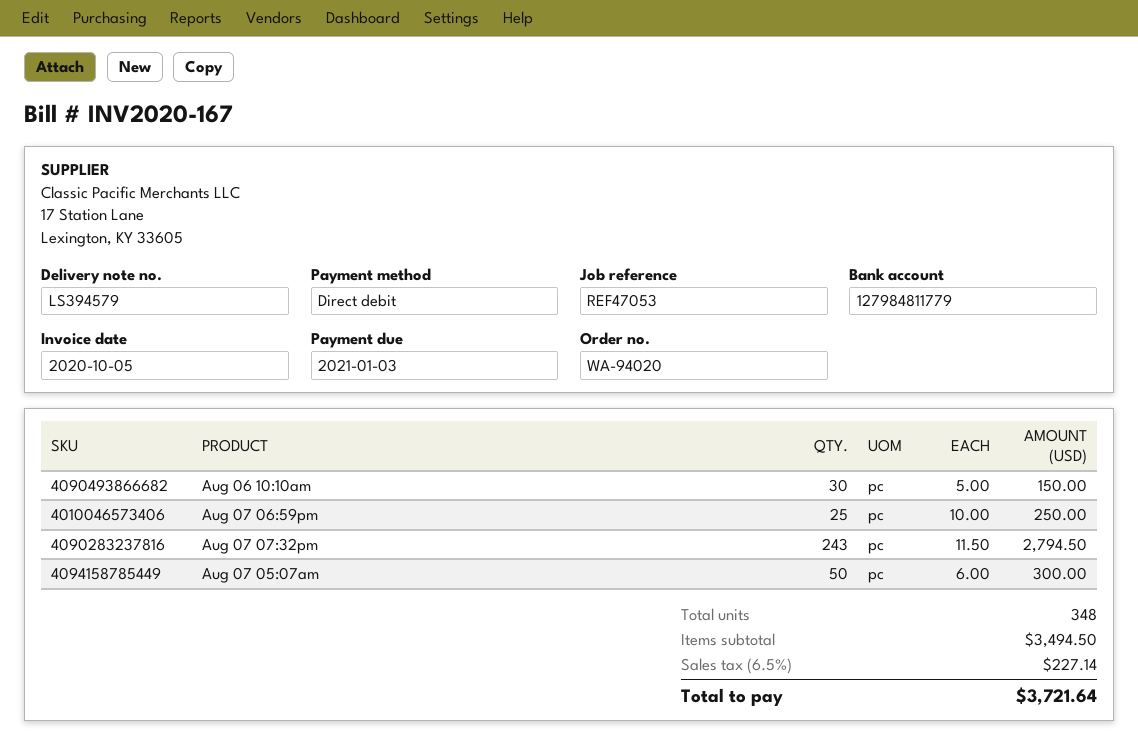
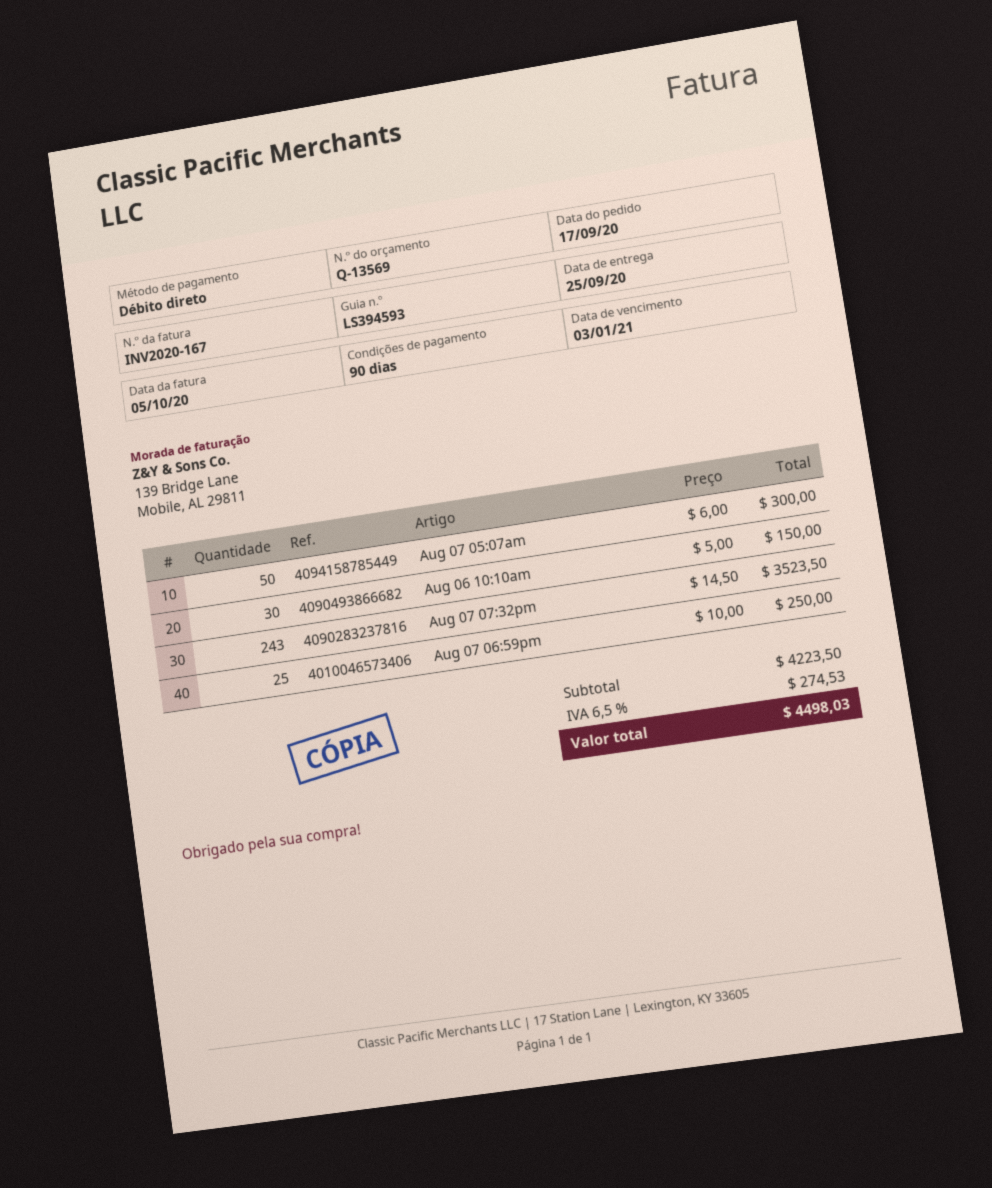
delivery note number: LS394579 -> LS394593
Aug 07 07:32pm: 243 x 11.50 = 2794.50 -> 243 x 14.50 = 3523.50
subtotal: 3494.50 -> 4223.50
tax: 6.5% = 227.14 -> 6.5% = 274.53
total: 3721.64 -> 4498.03

